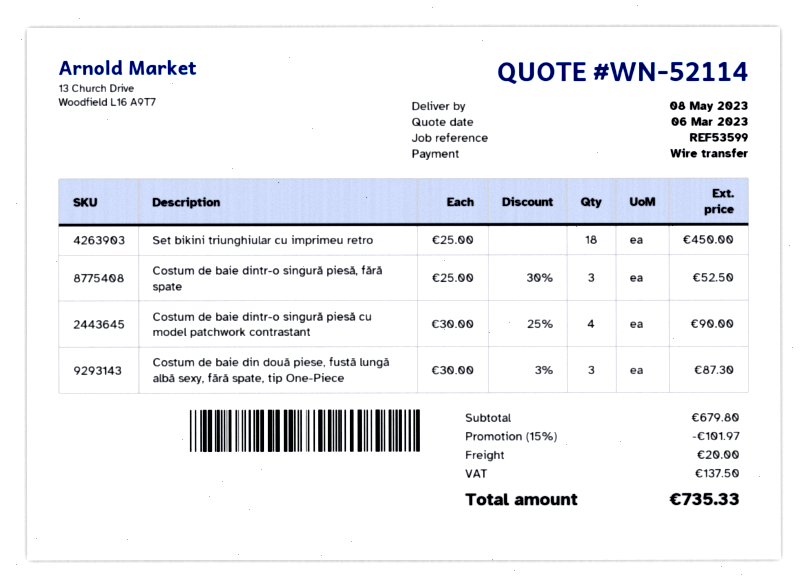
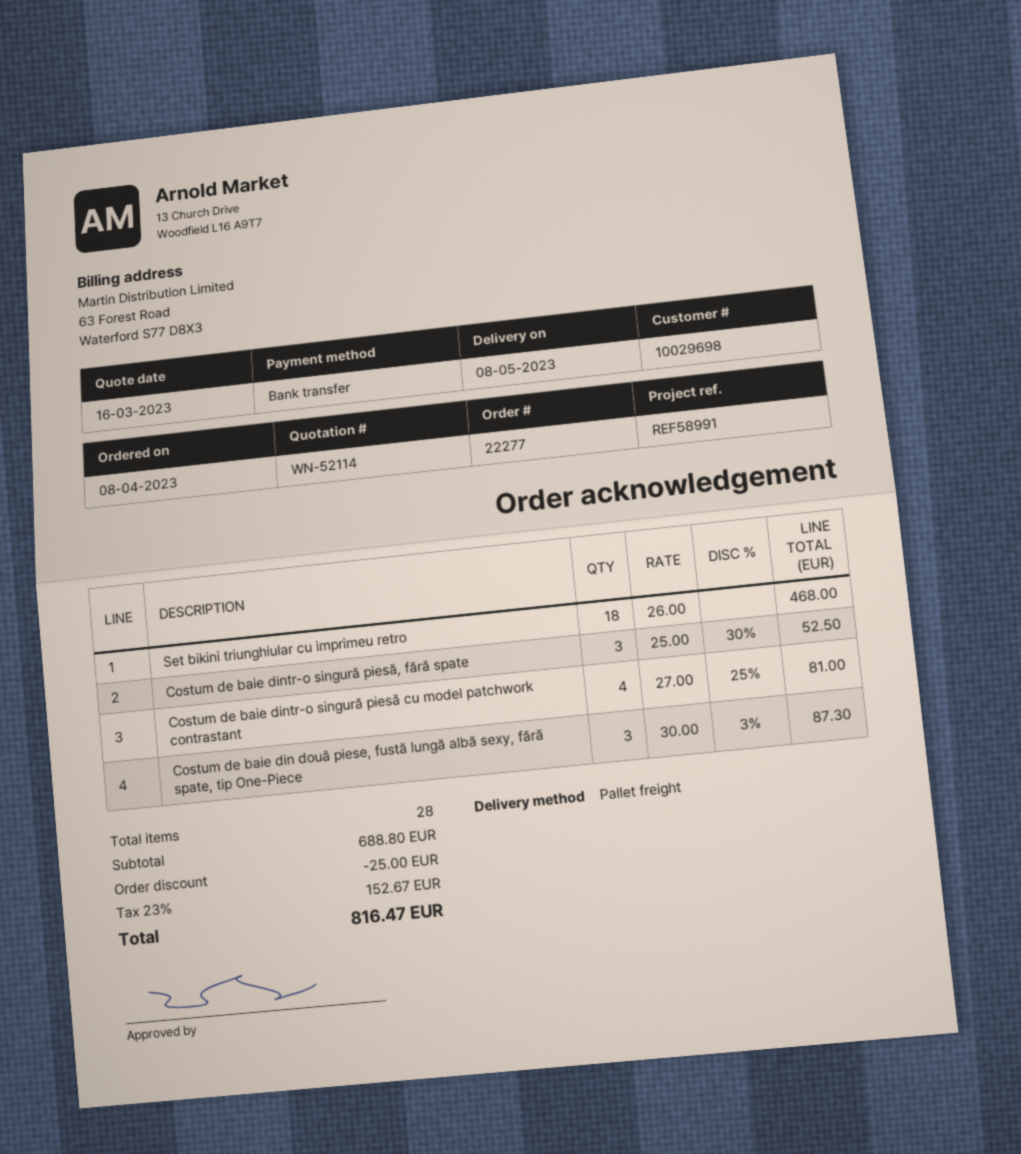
quote date: 2023-03-06 -> 2023-03-16
reference: REF53599 -> REF58991
Set bikini triunghiular cu imprimeu retro: 18 x 25.00 = 450.00 -> 18 x 26.00 = 468.00
Costum de baie dintr-o singură piesă cu model patchwork contrastant: 4 x 30.00 - 25% = 90.00 -> 4 x 27.00 - 25% = 81.00
subtotal: 679.80 -> 688.80
discount: 101.97 -> 25.00
shipping: 20.00 -> none
tax: 137.50 -> 152.67
total: 735.33 -> 816.47

